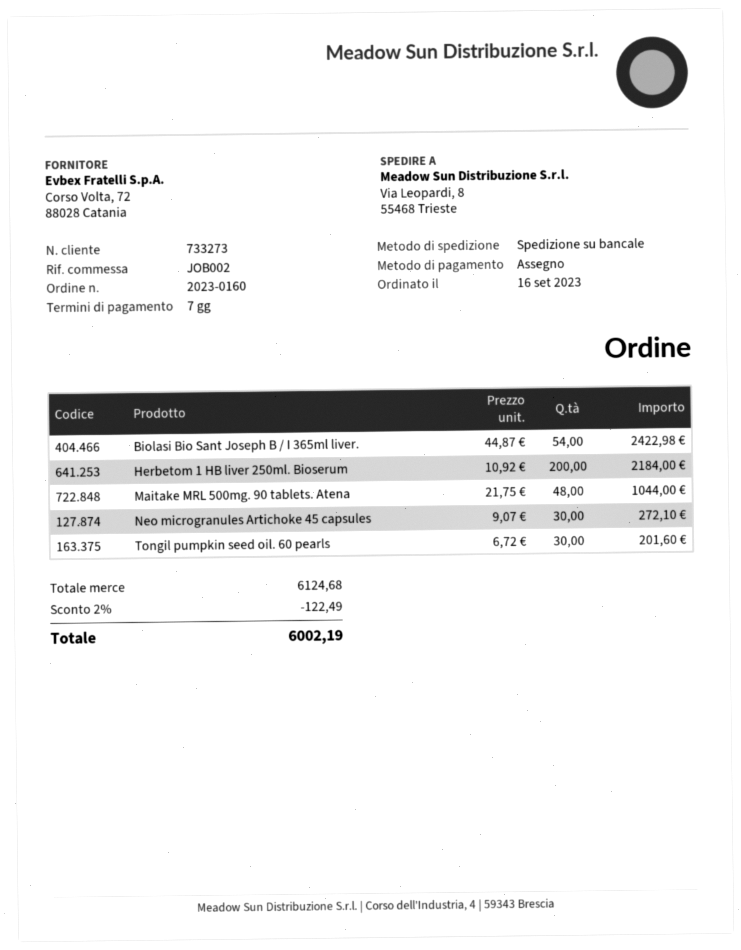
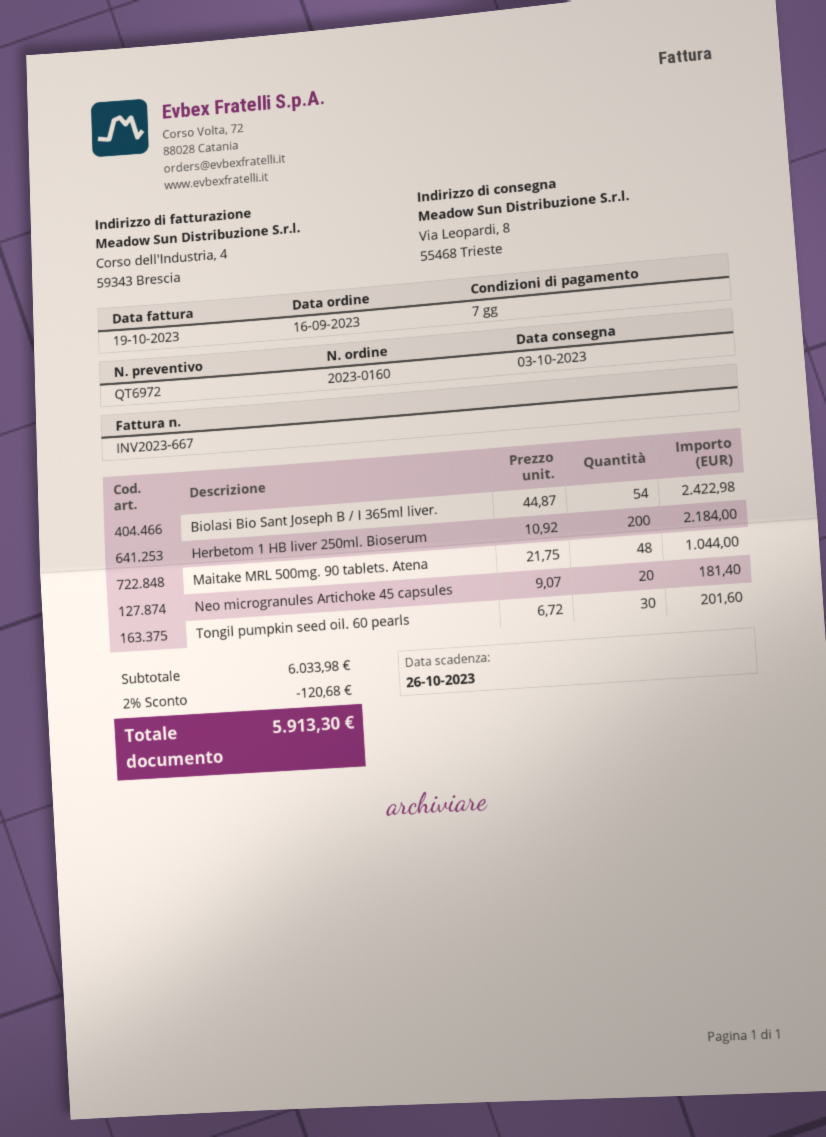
Neo microgranules Artichoke 45 capsules: 30 x 9.07 = 272.10 -> 20 x 9.07 = 181.40
subtotal: 6124.68 -> 6033.98
discount: 2% = 122.49 -> 2% = 120.68
total: 6002.19 -> 5913.30

